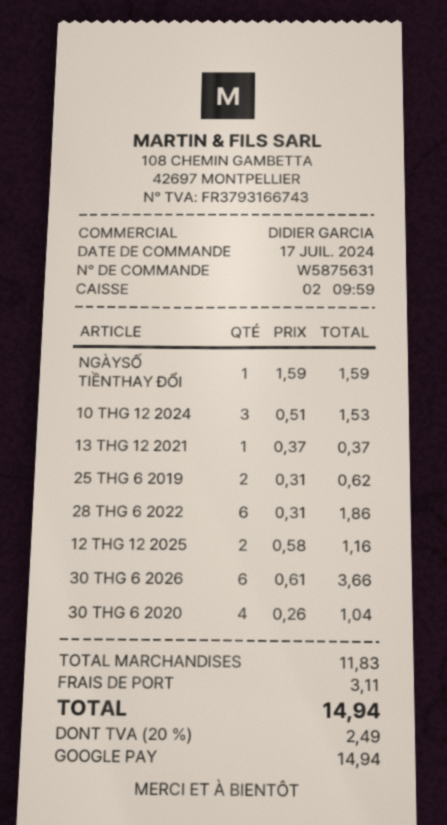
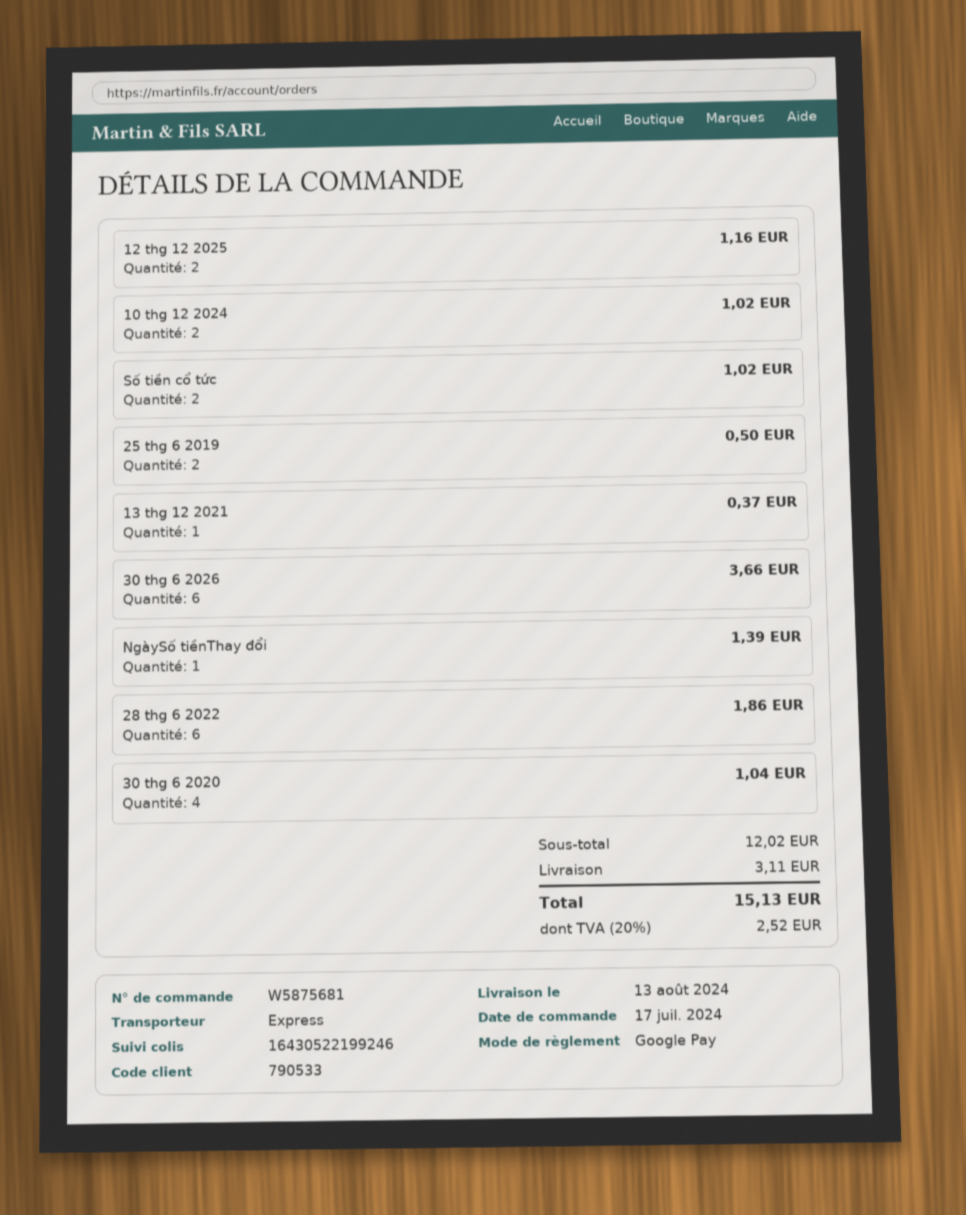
order number: W5875631 -> W5875681
NGÀYSỐ TIỀNTHAY ĐỔI: 1 for 1.59 -> 1 for 1.39
10 THG 12 2024: 3 for 1.53 -> 2 for 1.02
25 THG 6 2019: 2 for 0.62 -> 2 for 0.50
Số tiền cổ tức: none -> 2 for 1.02
subtotal: 11.83 -> 12.02
tax: 20% = 2.49 -> 20% = 2.52
total: 14.94 -> 15.13

